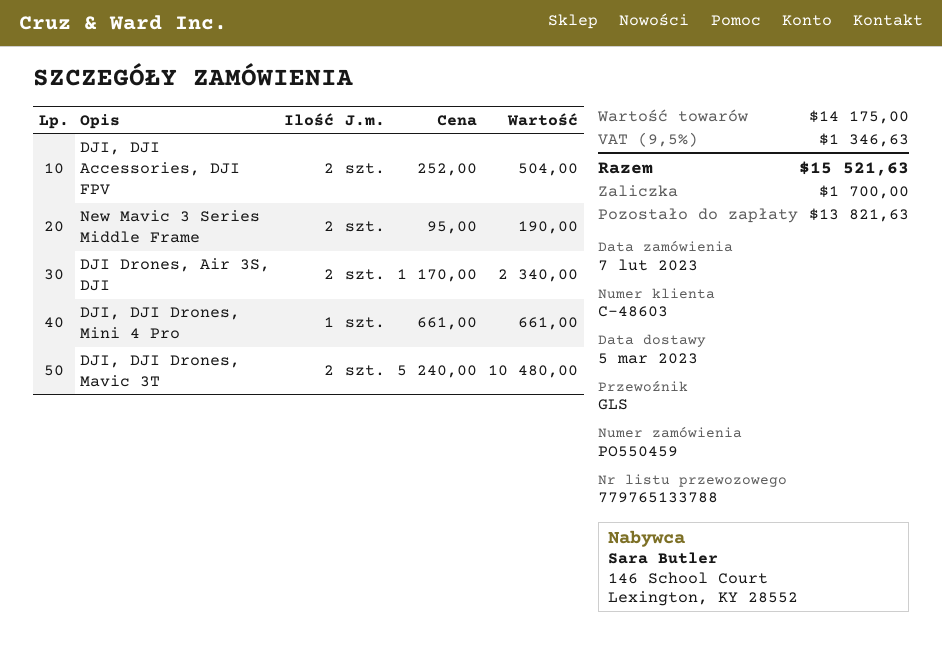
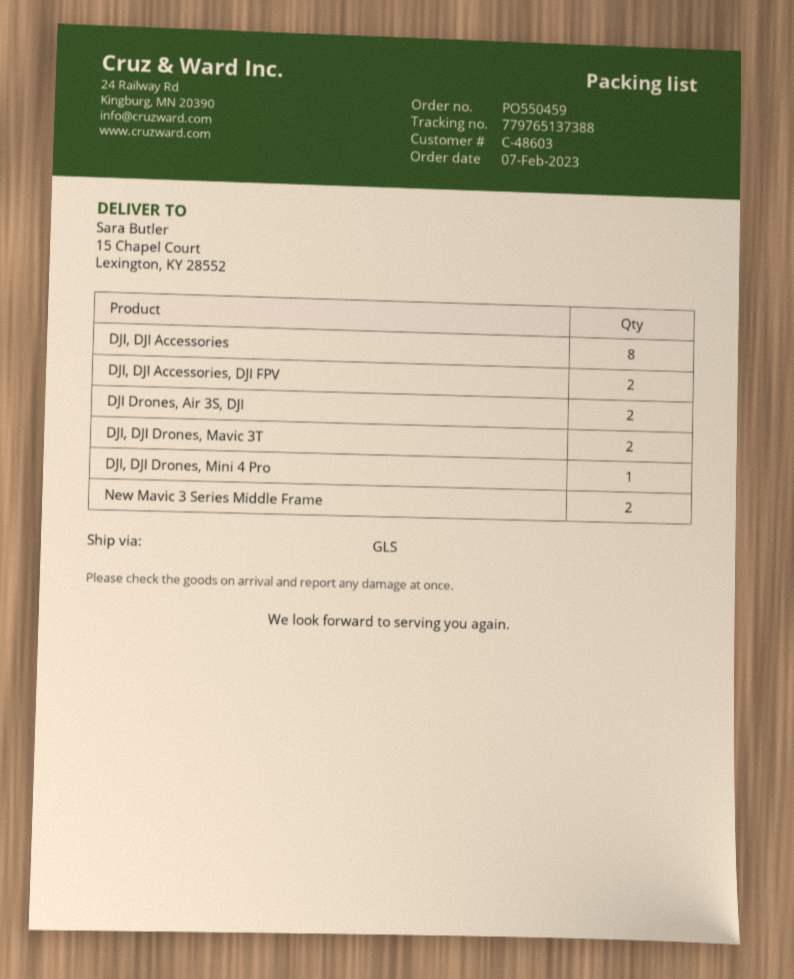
tracking number: 779765133788 -> 779765137388
DJI, DJI Accessories: none -> 8

